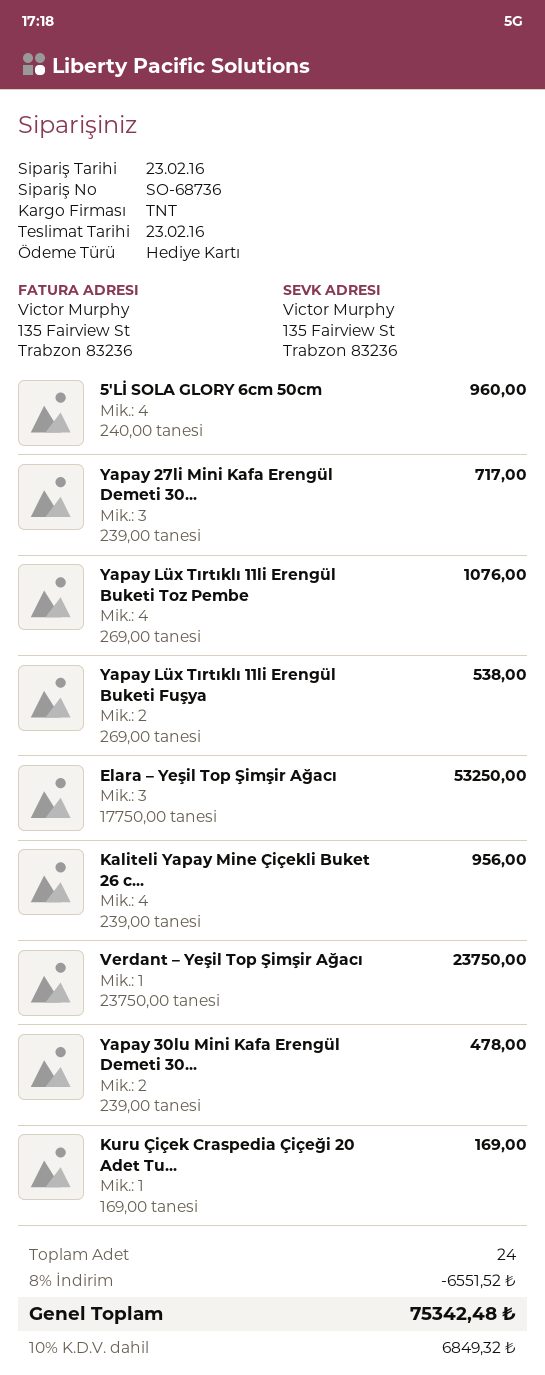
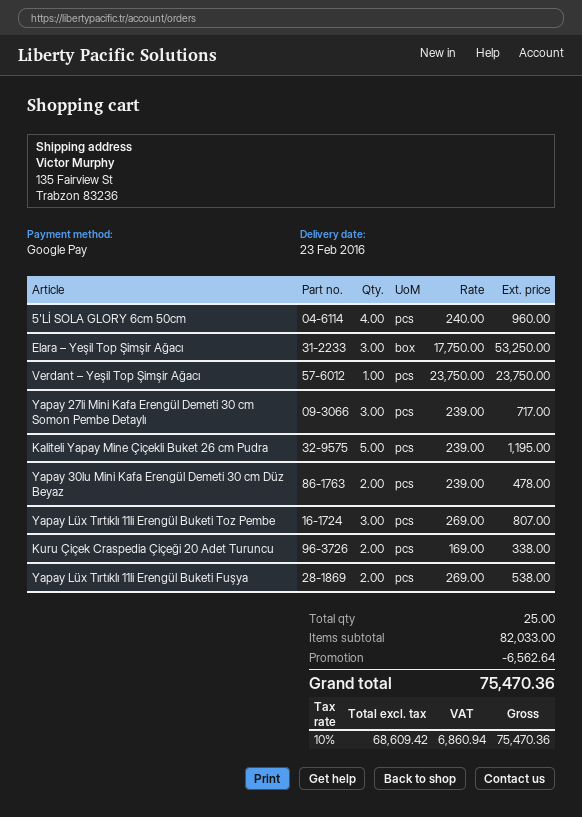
payment method: gift card -> Google Pay
Yapay Lüx Tırtıklı 11li Erengül Buketi Toz Pembe: 4 x 269.00 = 1076.00 -> 3 x 269.00 = 807.00
Kaliteli Yapay Mine Çiçekli Buket 26 c...: 4 x 239.00 = 956.00 -> 5 x 239.00 = 1195.00
Kuru Çiçek Craspedia Çiçeği 20 Adet Tu...: 1 x 169.00 = 169.00 -> 2 x 169.00 = 338.00
total quantity: 24 -> 25
discount: 6551.52 -> 6562.64
tax: 10% = 6849.32 -> 10% = 6860.94
total: 75342.48 -> 75470.36

